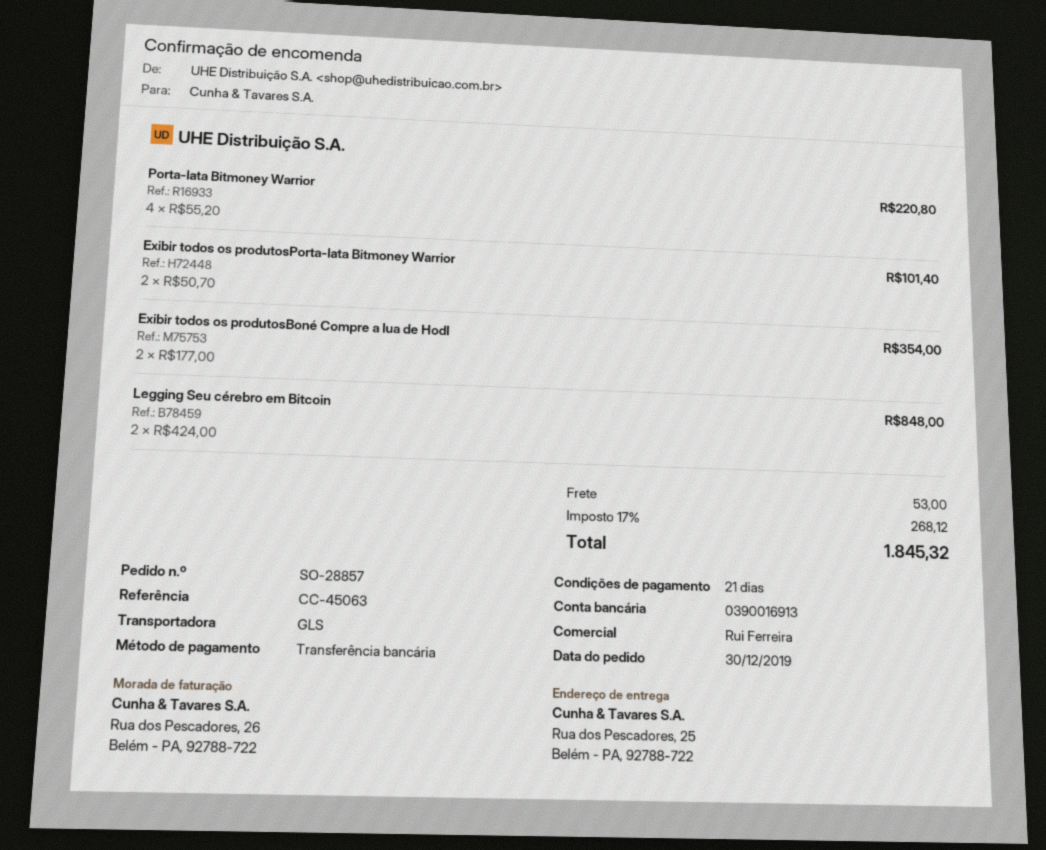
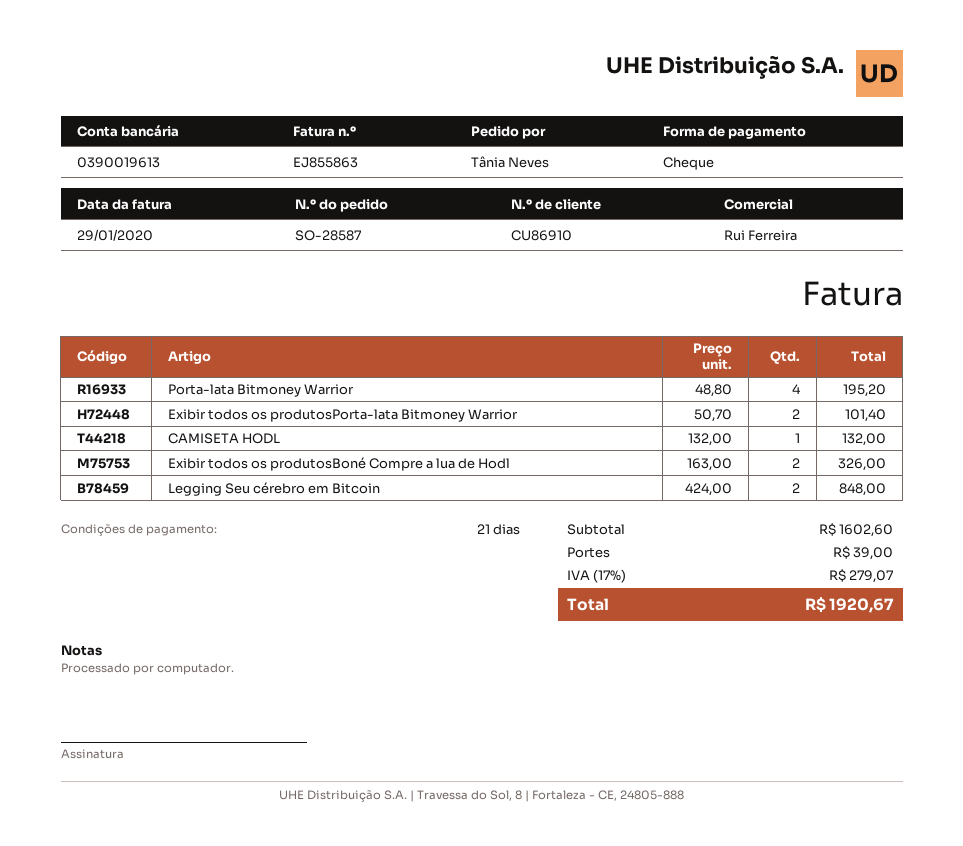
order number: SO-28857 -> SO-28587
payment method: bank transfer -> cheque
bank account: 0390016913 -> 0390019613
Porta-lata Bitmoney Warrior: 4 x 55.20 = 220.80 -> 4 x 48.80 = 195.20
Exibir todos os produtosBoné Compre a lua de Hodl: 2 x 177.00 = 354.00 -> 2 x 163.00 = 326.00
CAMISETA HODL: none -> 1 x 132.00 = 132.00
shipping: 53.00 -> 39.00
tax: 17% = 268.12 -> 17% = 279.07
total: 1845.32 -> 1920.67

